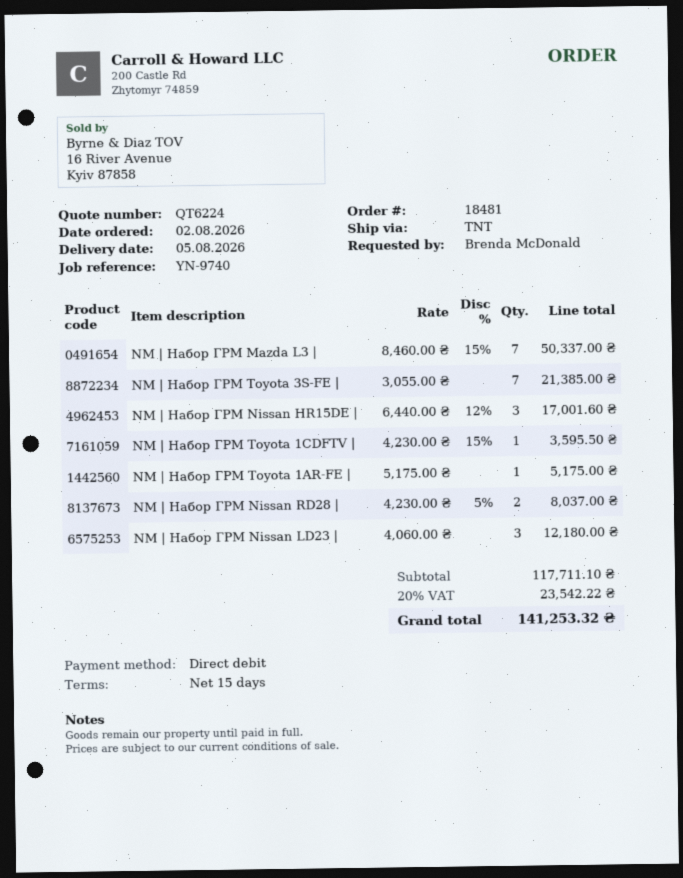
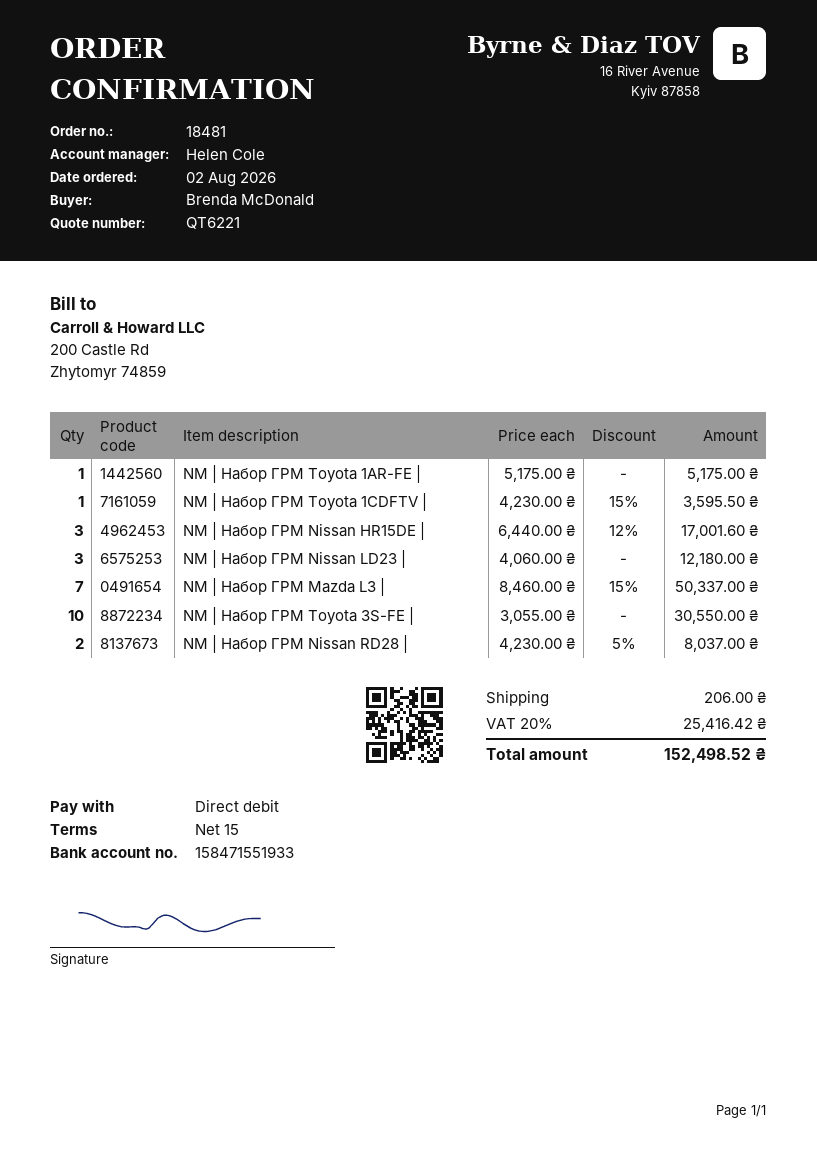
quote number: QT6224 -> QT6221
NM | Набор ГРМ Toyota 3S-FE |: 7 x 3055.00 = 21385.00 -> 10 x 3055.00 = 30550.00
shipping: none -> 206.00
tax: 20% = 23542.22 -> 20% = 25416.42
total: 141253.32 -> 152498.52

